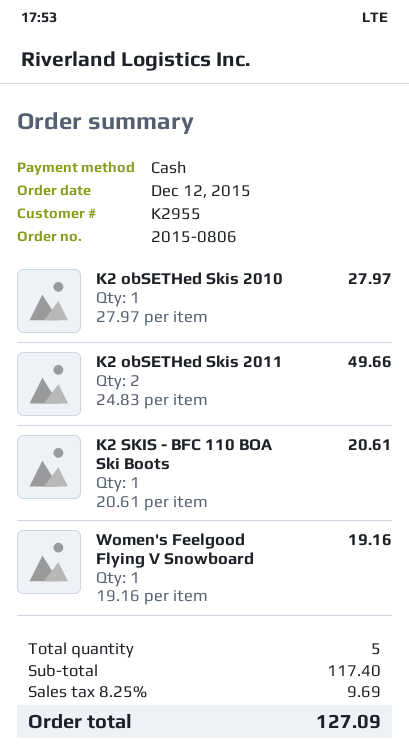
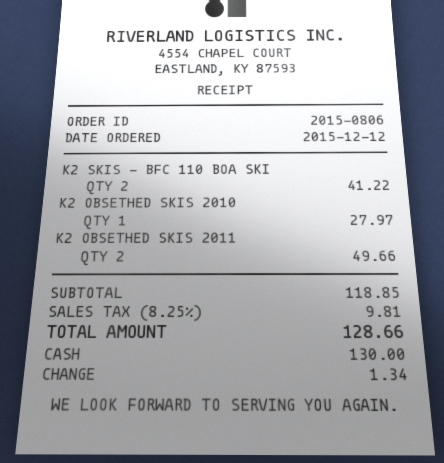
K2 SKIS - BFC 110 BOA Ski Boots: 1 for 20.61 -> 2 for 41.22
Women's Feelgood Flying V Snowboard: 1 for 19.16 -> none
subtotal: 117.40 -> 118.85
tax: 8.25% = 9.69 -> 8.25% = 9.81
total: 127.09 -> 128.66

